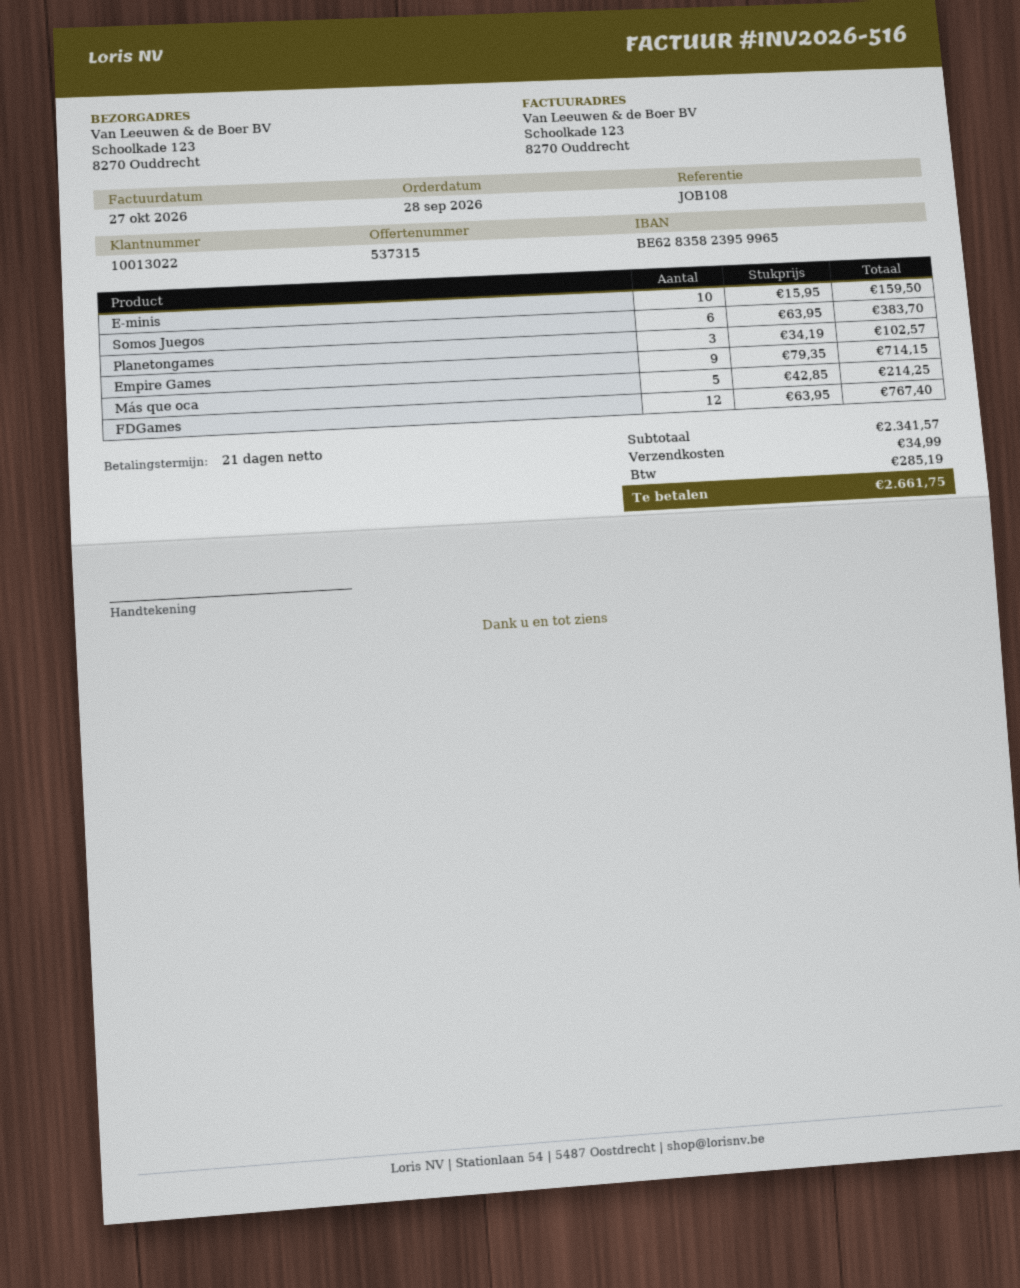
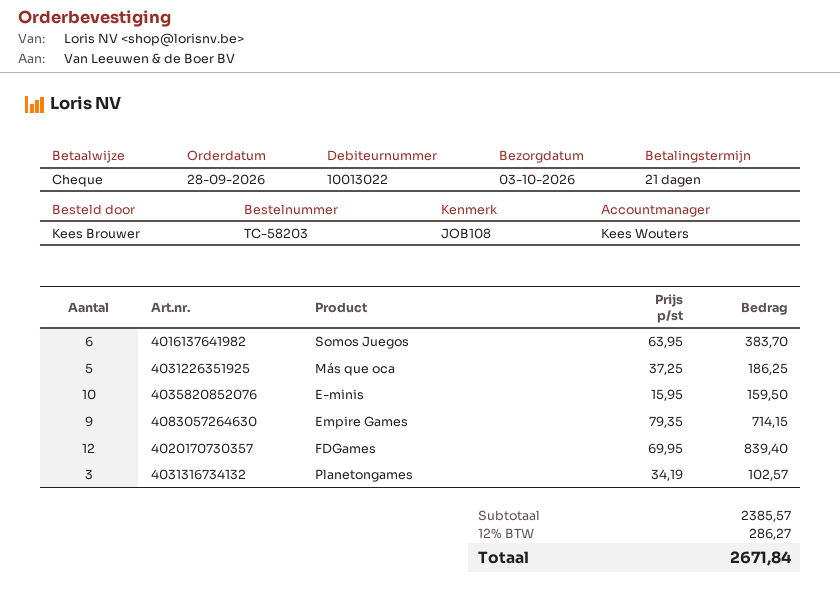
Más que oca: 5 x 42.85 = 214.25 -> 5 x 37.25 = 186.25
FDGames: 12 x 63.95 = 767.40 -> 12 x 69.95 = 839.40
subtotal: 2341.57 -> 2385.57
shipping: 34.99 -> none
tax: 285.19 -> 286.27
total: 2661.75 -> 2671.84

